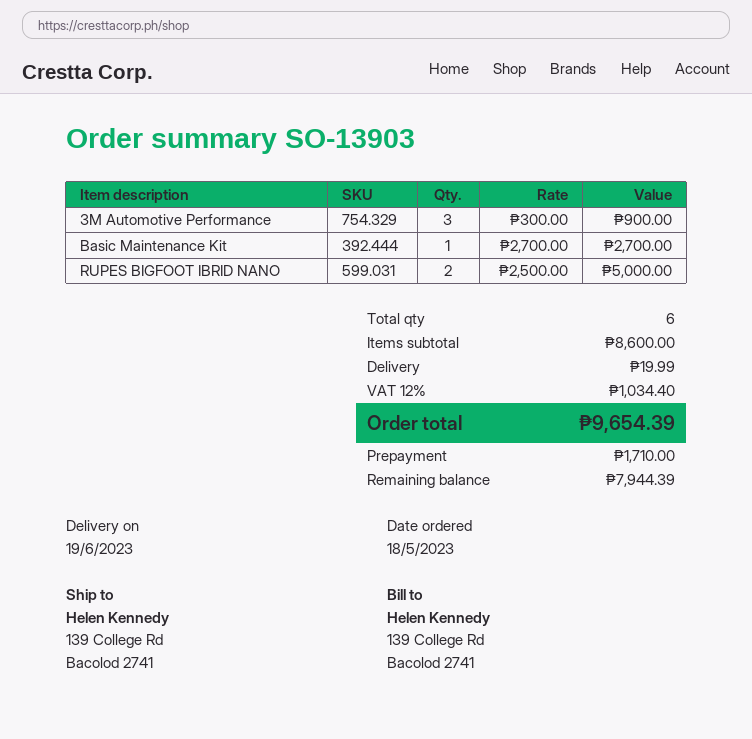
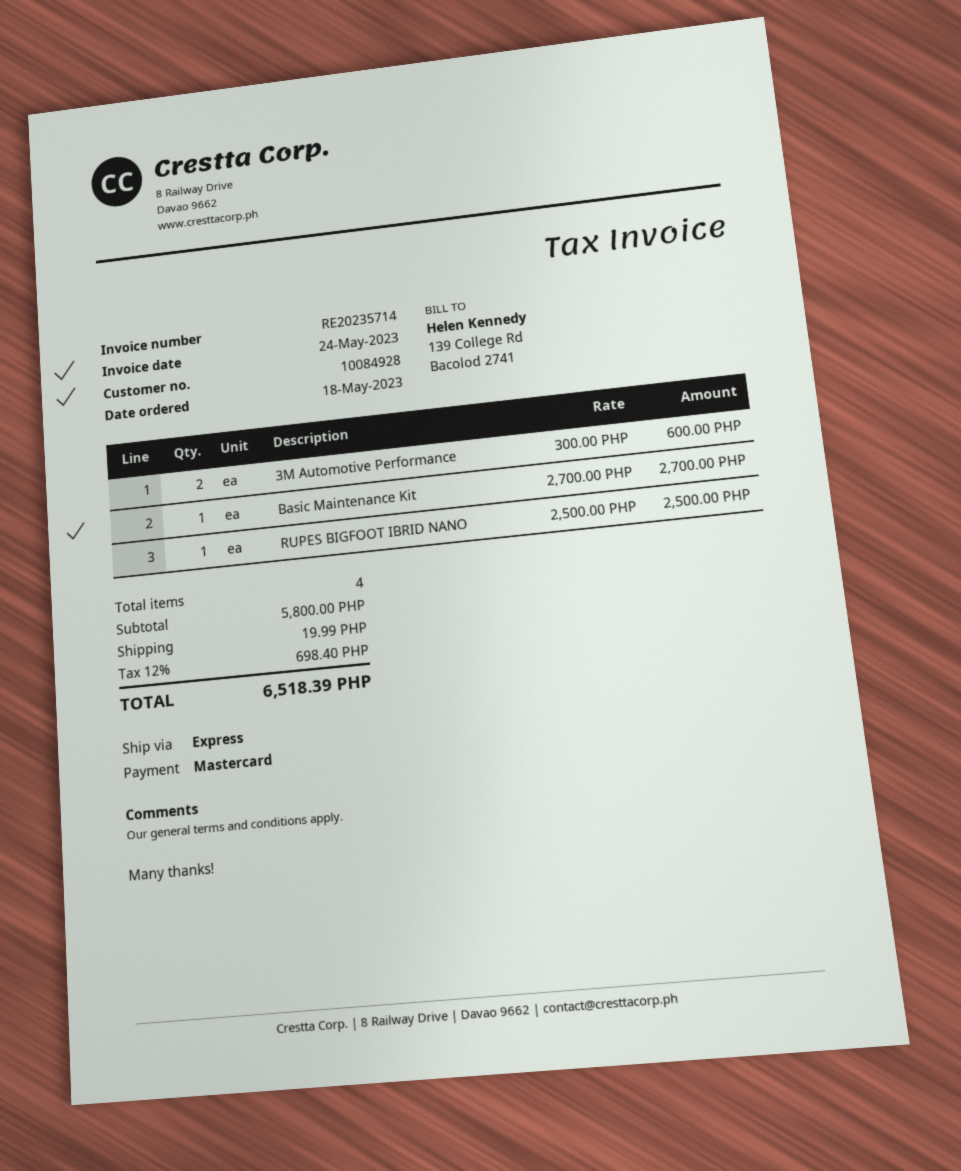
3M Automotive Performance: 3 x 300.00 = 900.00 -> 2 x 300.00 = 600.00
RUPES BIGFOOT IBRID NANO: 2 x 2500.00 = 5000.00 -> 1 x 2500.00 = 2500.00
total quantity: 6 -> 4
subtotal: 8600.00 -> 5800.00
tax: 12% = 1034.40 -> 12% = 698.40
total: 9654.39 -> 6518.39

